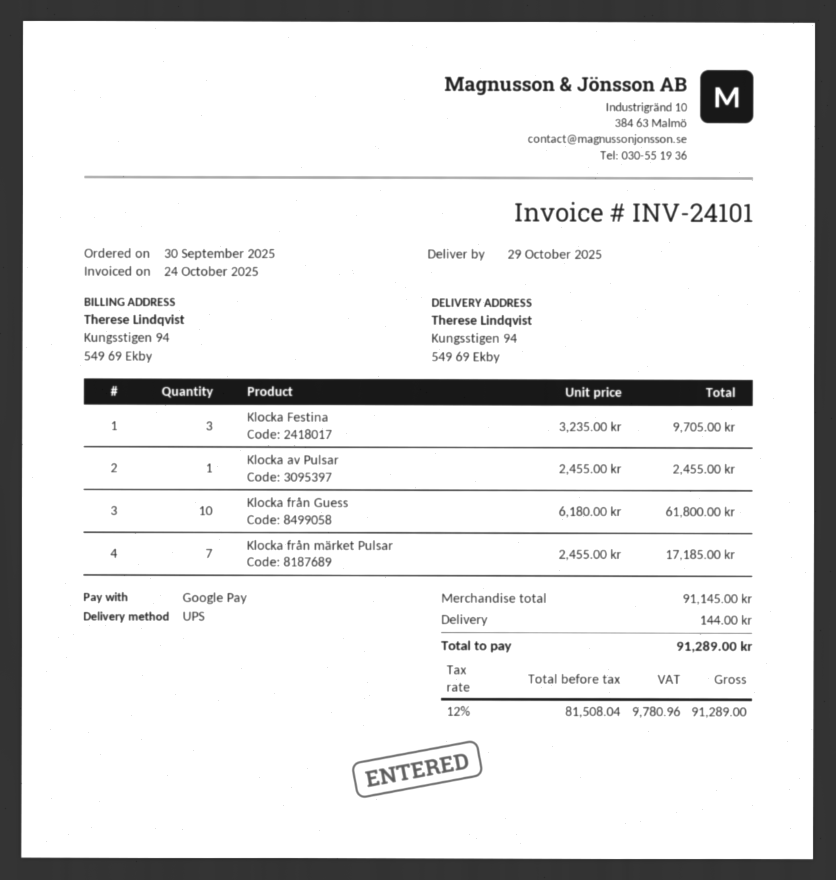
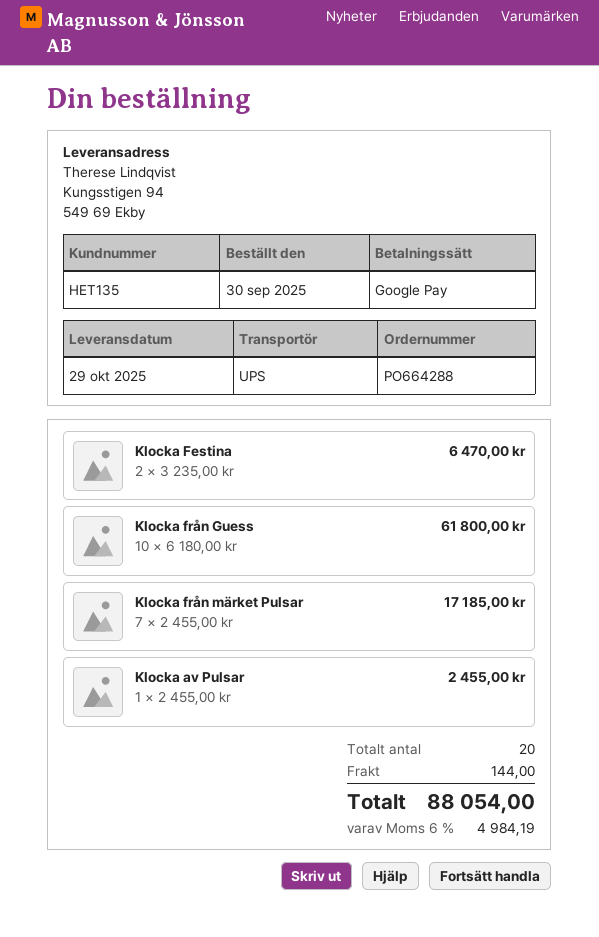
Klocka Festina: 3 x 3235.00 = 9705.00 -> 2 x 3235.00 = 6470.00
tax: 12% = 9780.96 -> 6% = 4984.19
total: 91289.00 -> 88054.00

